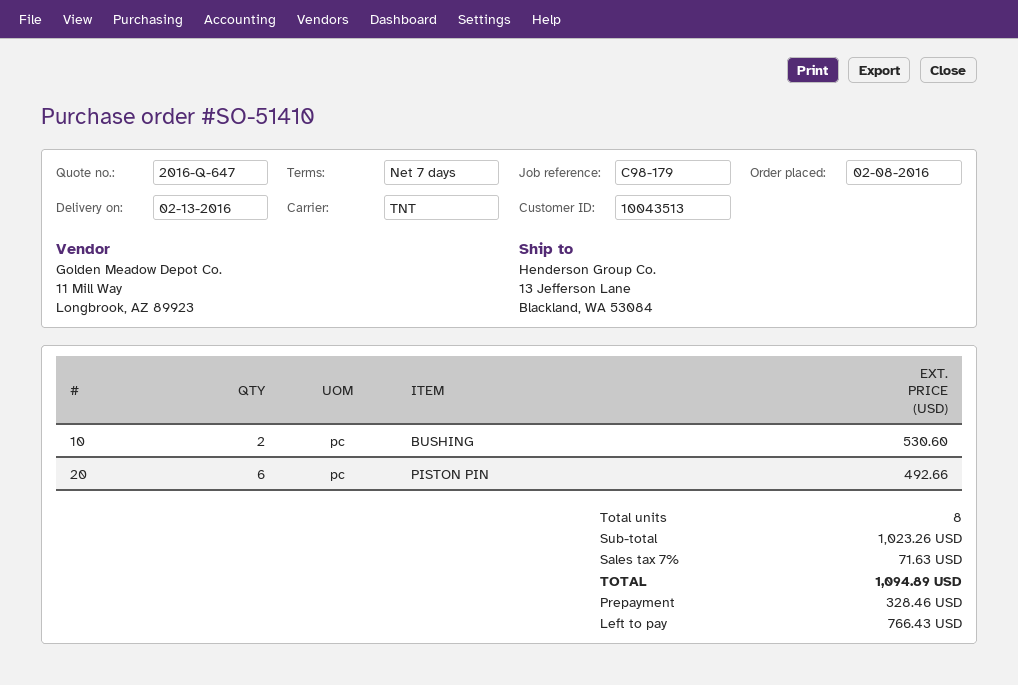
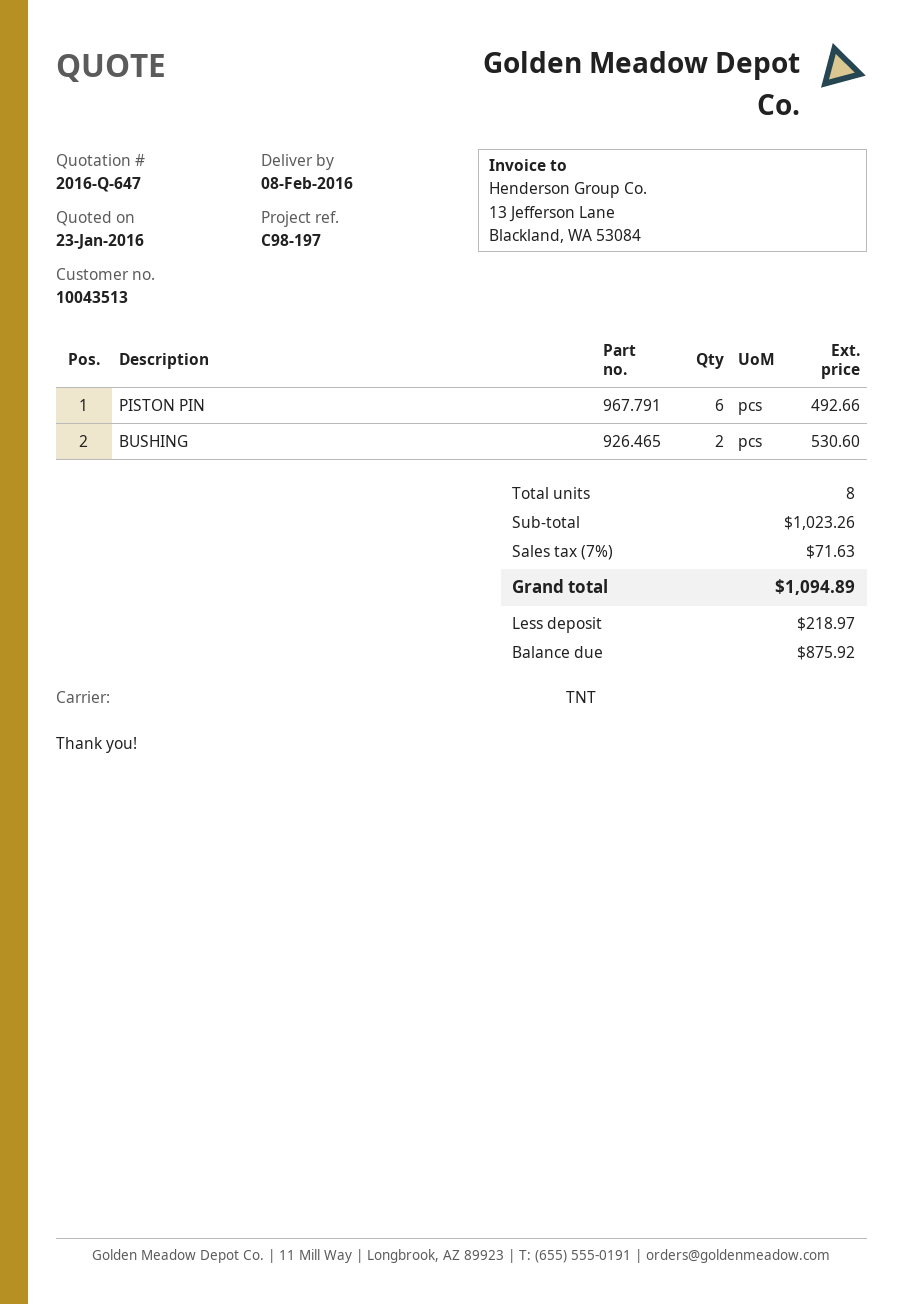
delivery date: 2016-02-13 -> 2016-02-08
reference: C98-179 -> C98-197
deposit: 328.46 -> 218.97
balance: 766.43 -> 875.92

